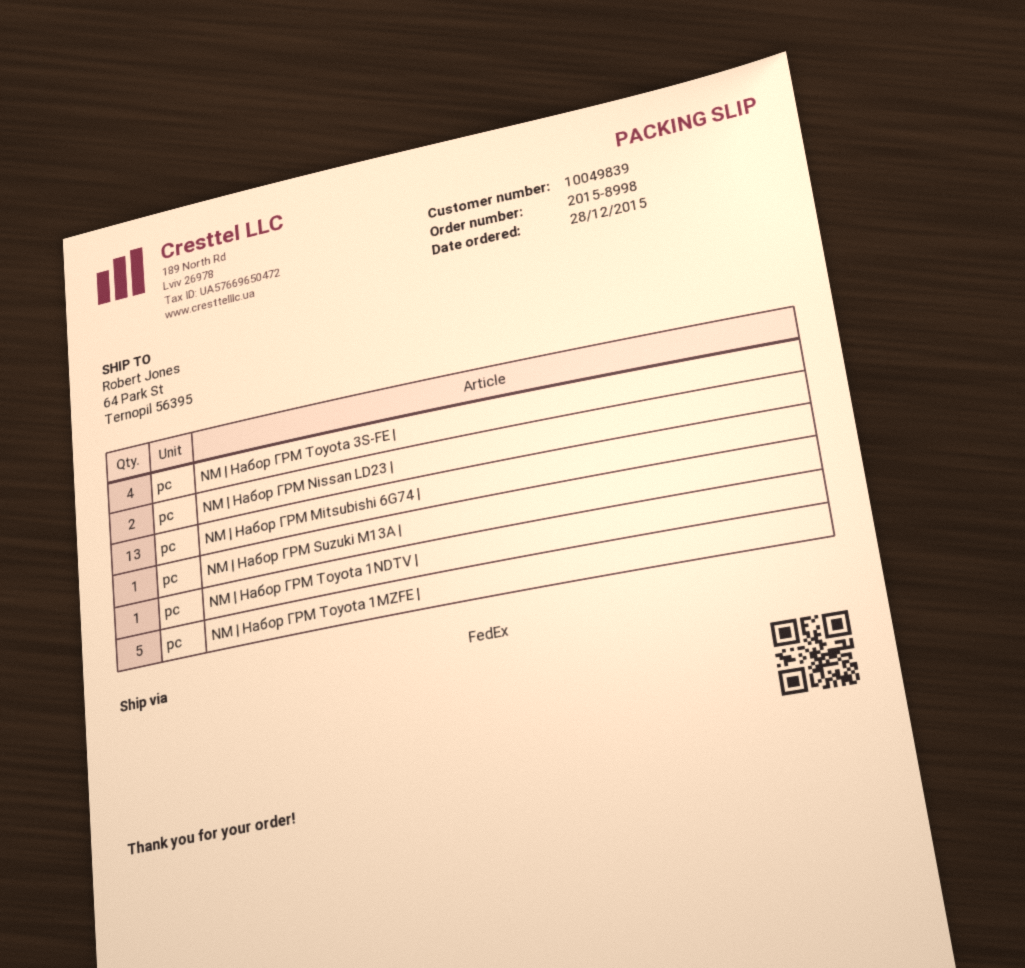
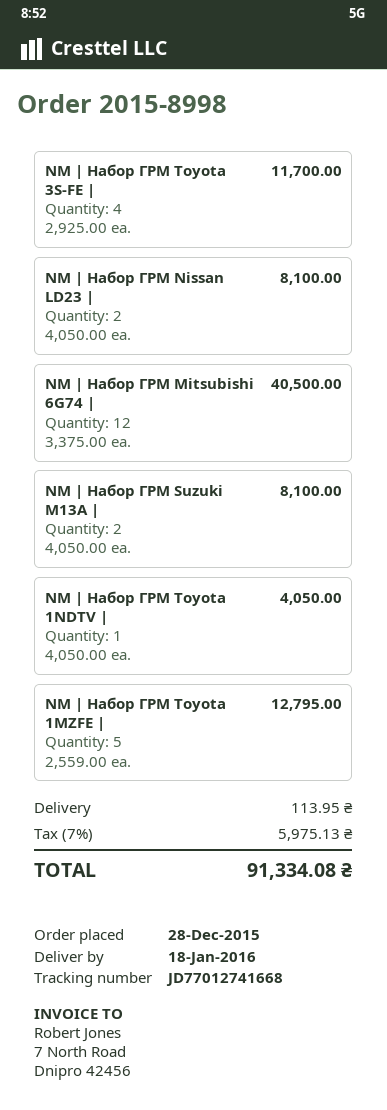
NM | Набор ГРМ Mitsubishi 6G74 |: 13 -> 12
NM | Набор ГРМ Suzuki M13A |: 1 -> 2

